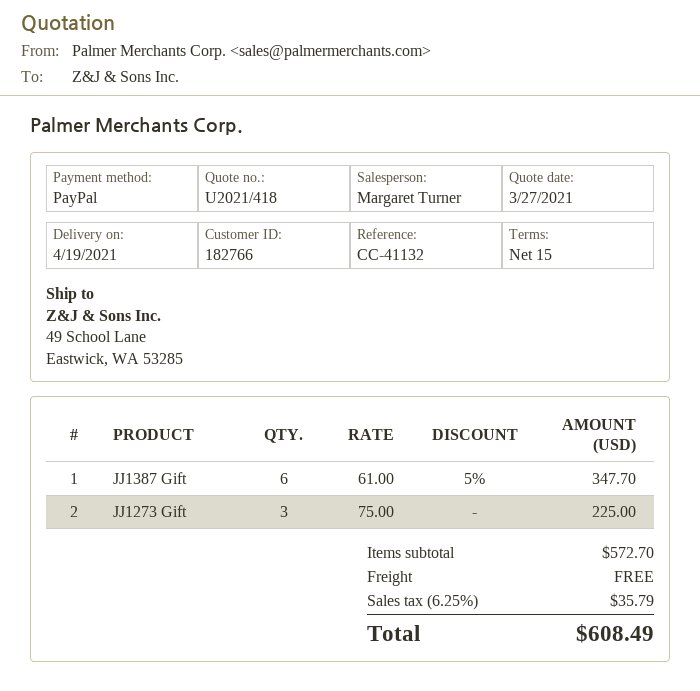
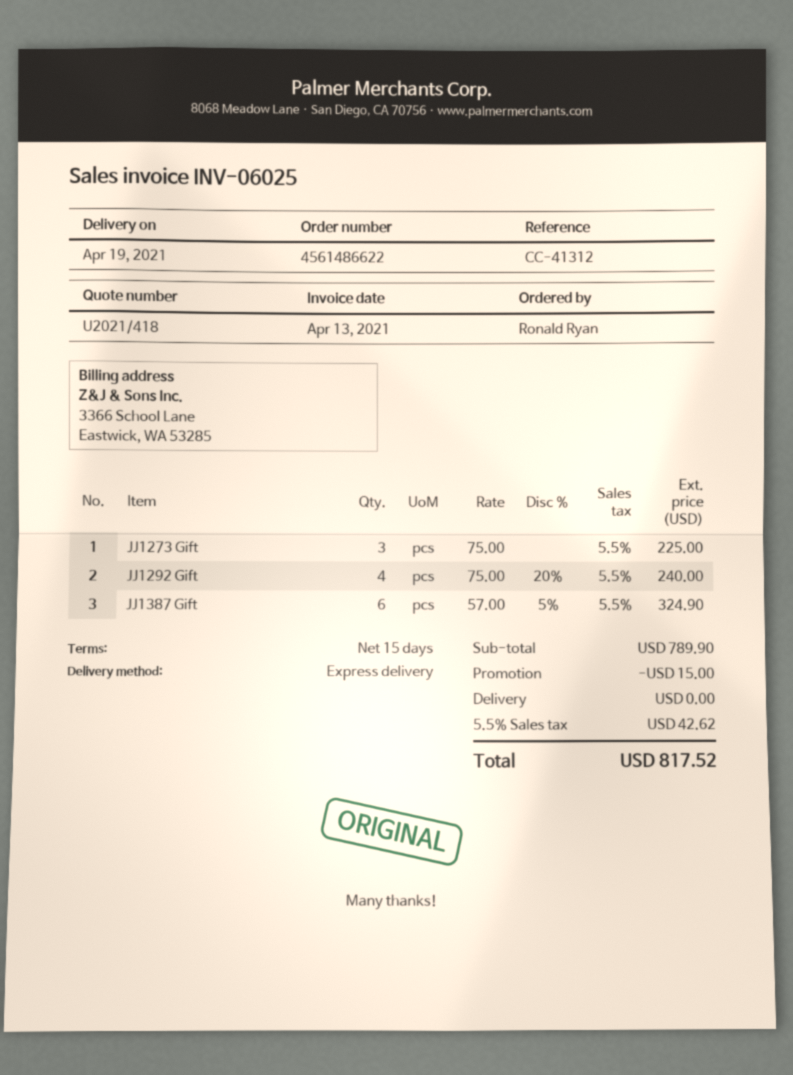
reference: CC-41132 -> CC-41312
JJ1387 Gift: 6 x 61.00 - 5% = 347.70 -> 6 x 57.00 - 5% = 324.90
JJ1292 Gift: none -> 4 x 75.00 - 20% = 240.00
subtotal: 572.70 -> 789.90
discount: none -> 15.00
tax: 6.25% = 35.79 -> 5.5% = 42.62
total: 608.49 -> 817.52

